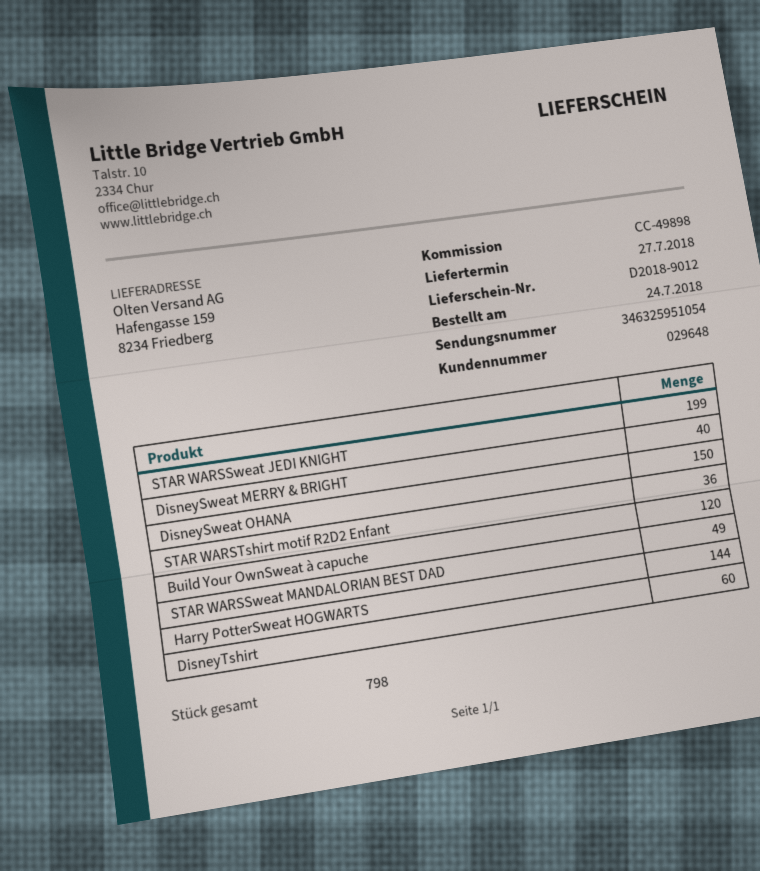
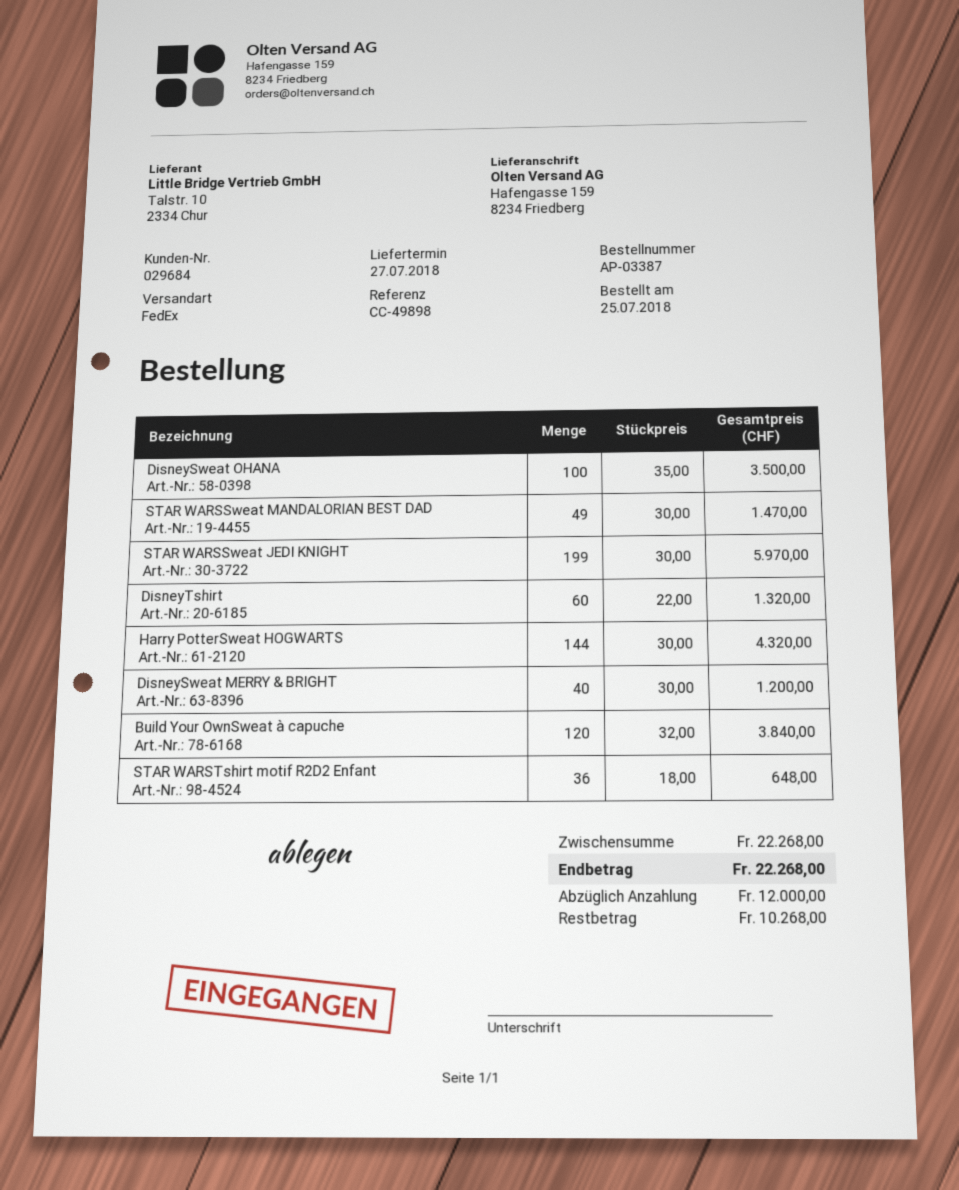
order date: 2018-07-24 -> 2018-07-25
customer number: 029648 -> 029684
DisneySweat OHANA: 150 -> 100

